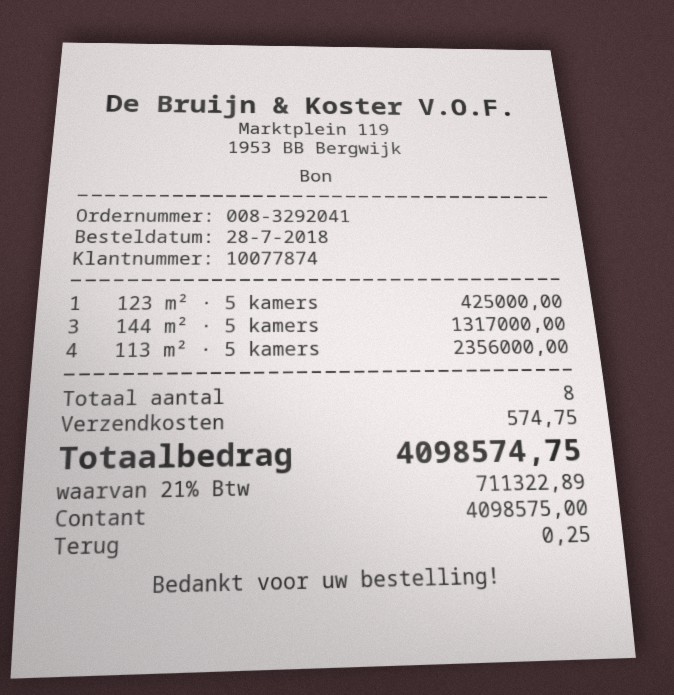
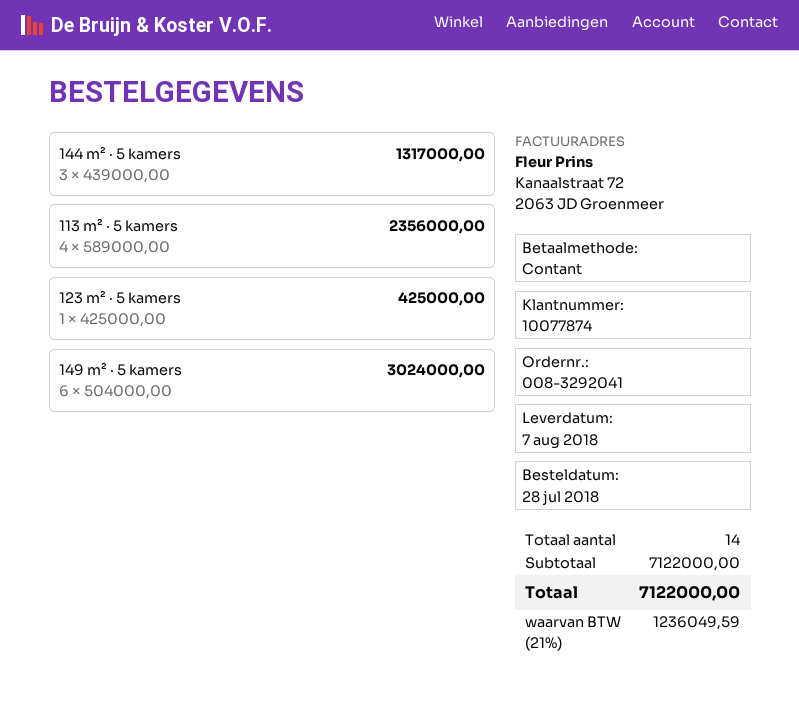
149 m² · 5 kamers: none -> 6 for 3024000.00
total quantity: 8 -> 14
shipping: 574.75 -> none
tax: 21% = 711322.89 -> 21% = 1236049.59
total: 4098574.75 -> 7122000.00

